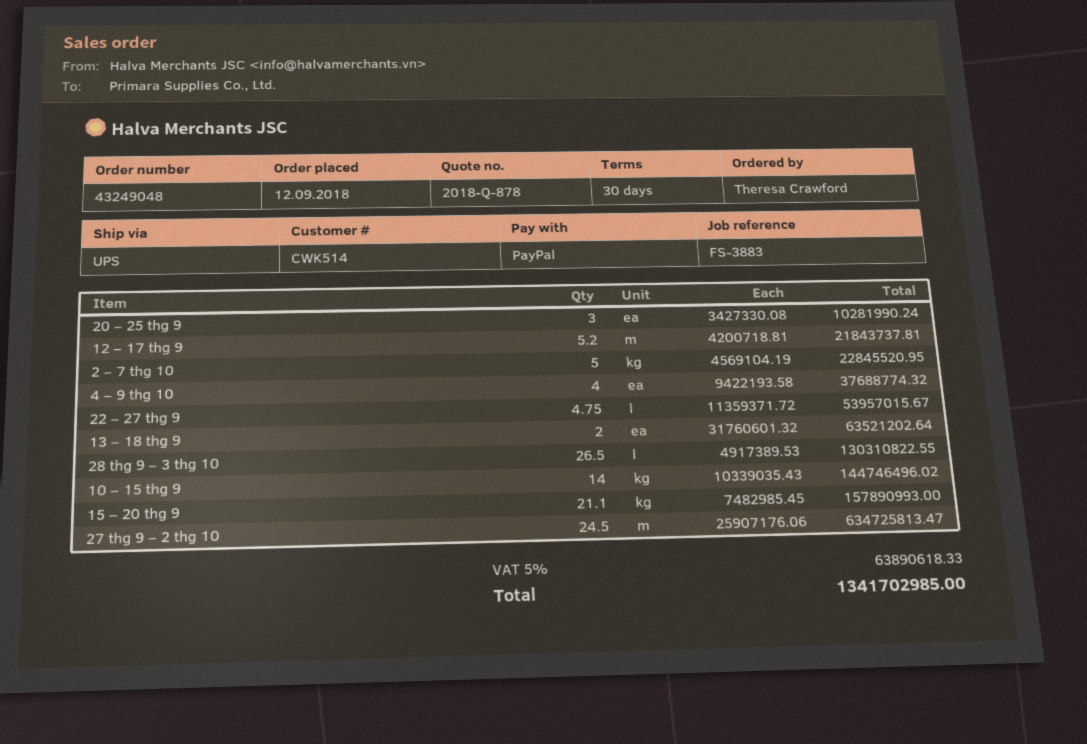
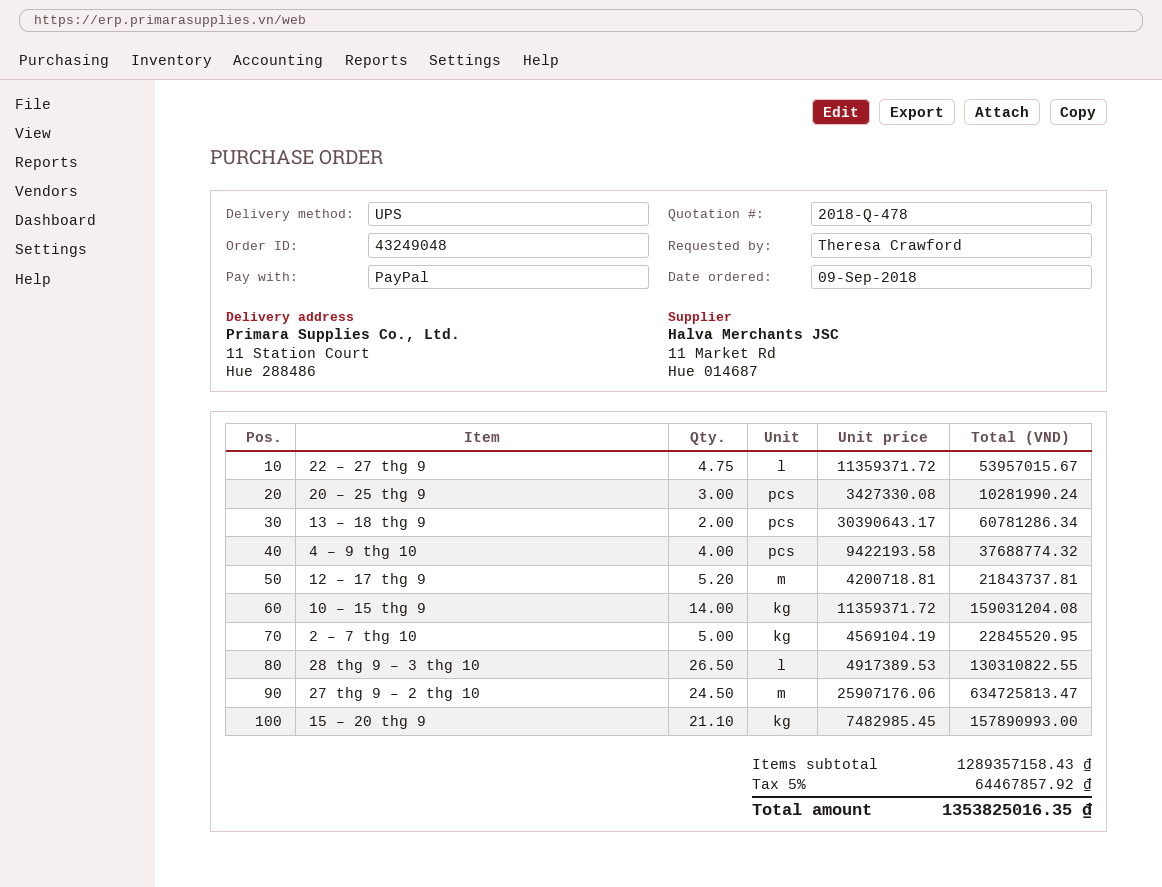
quote number: 2018-Q-878 -> 2018-Q-478
order date: 2018-09-12 -> 2018-09-09
13 – 18 thg 9: 2 x 31760601.32 = 63521202.64 -> 2 x 30390643.17 = 60781286.34
10 – 15 thg 9: 14 x 10339035.43 = 144746496.02 -> 14 x 11359371.72 = 159031204.08
tax: 5% = 63890618.33 -> 5% = 64467857.92
total: 1341702985.00 -> 1353825016.35

